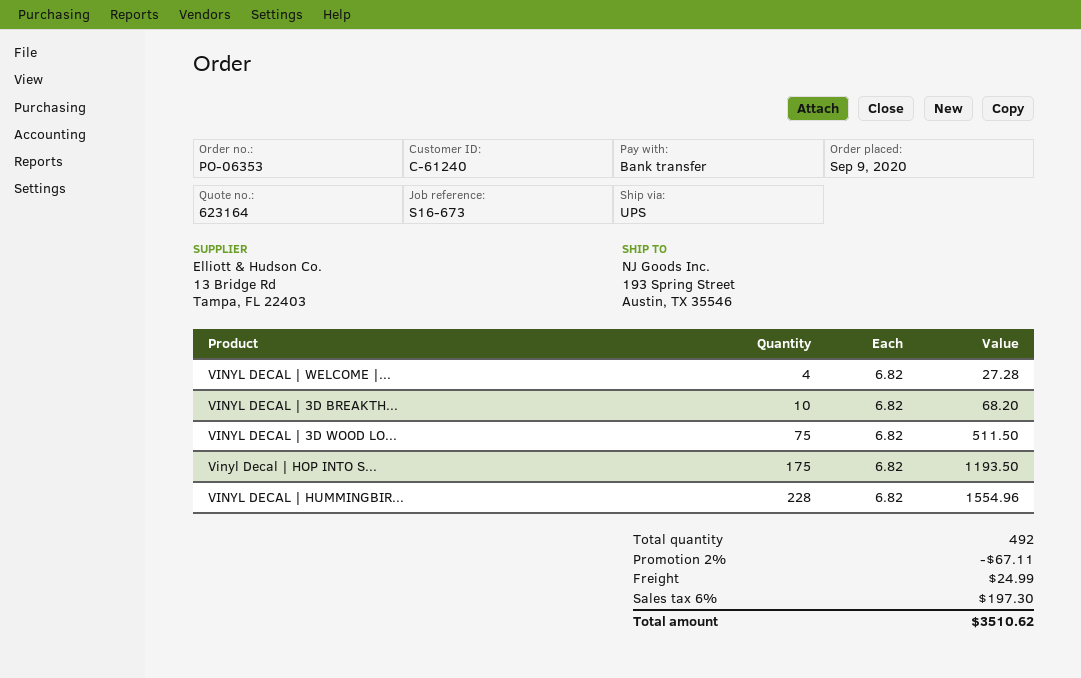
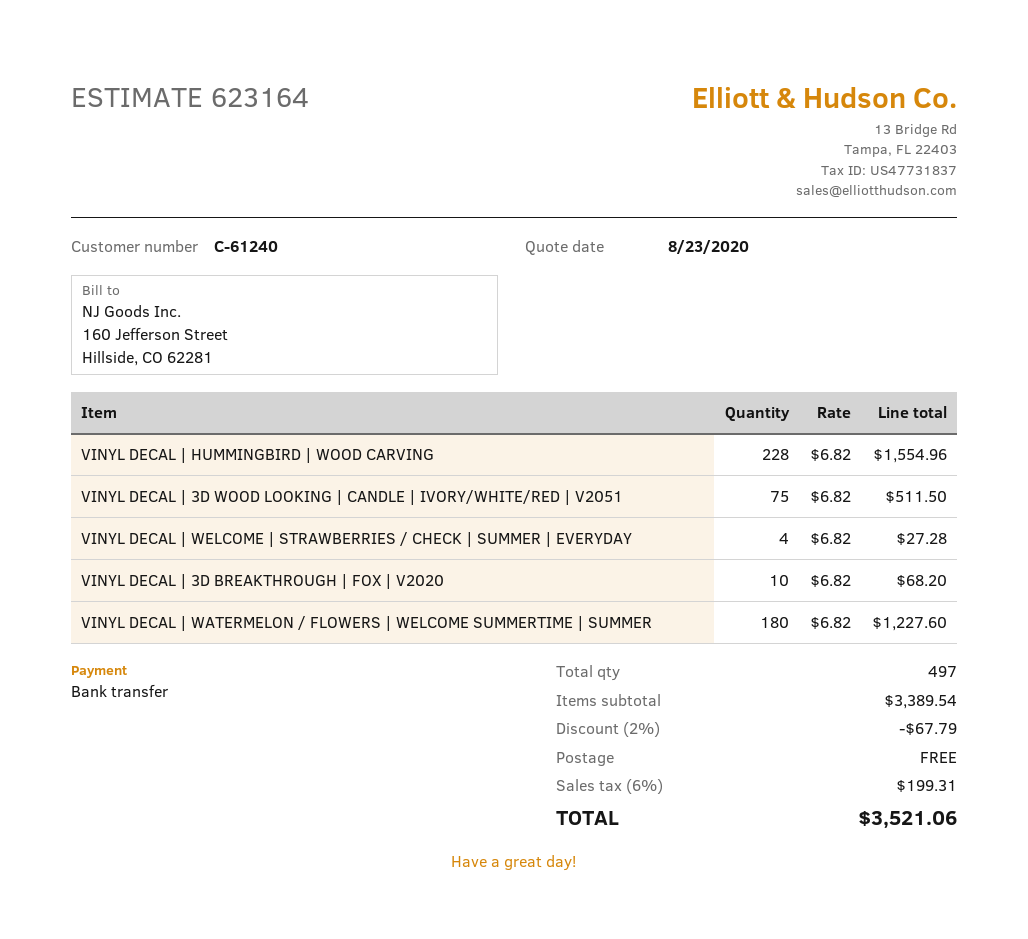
Vinyl Decal | HOP INTO S...: 175 x 6.82 = 1193.50 -> none
VINYL DECAL | WATERMELON / FLOWERS | WELCOME SUMMERTIME | SUMMER: none -> 180 x 6.82 = 1227.60
total quantity: 492 -> 497
discount: 2% = 67.11 -> 2% = 67.79
shipping: 24.99 -> 0.00
tax: 6% = 197.30 -> 6% = 199.31
total: 3510.62 -> 3521.06

